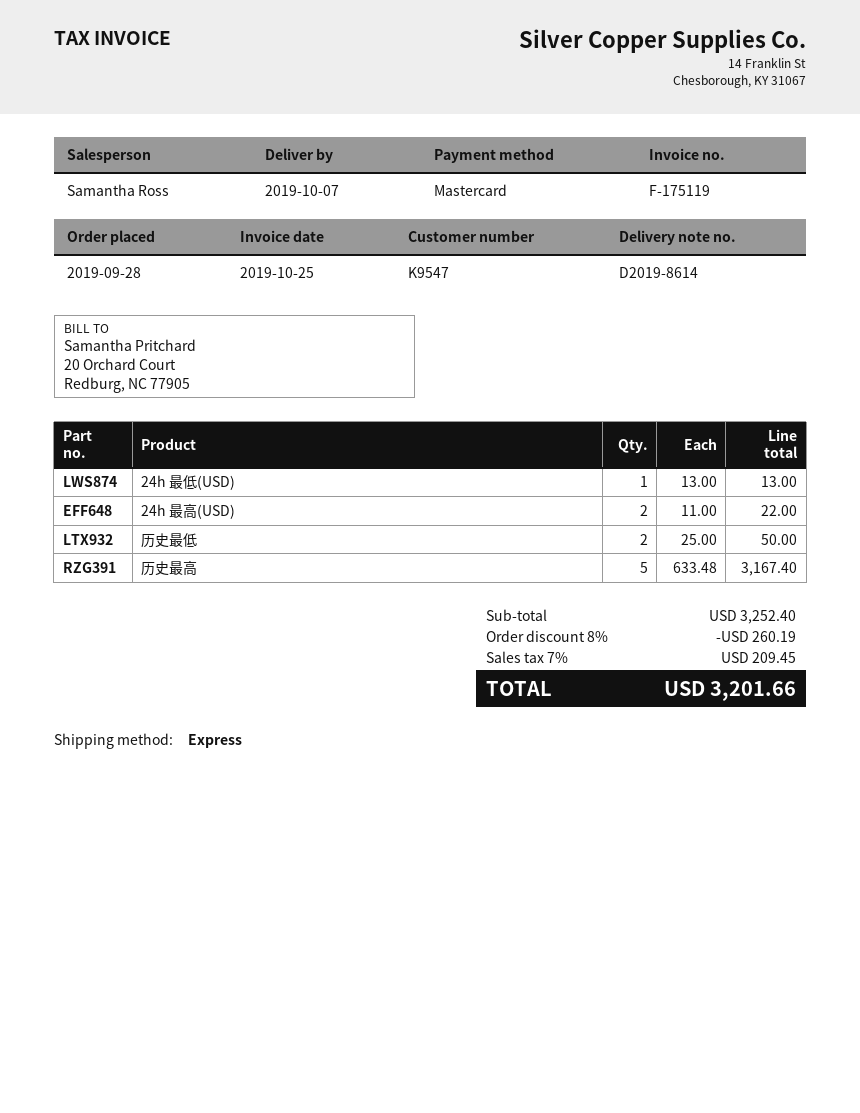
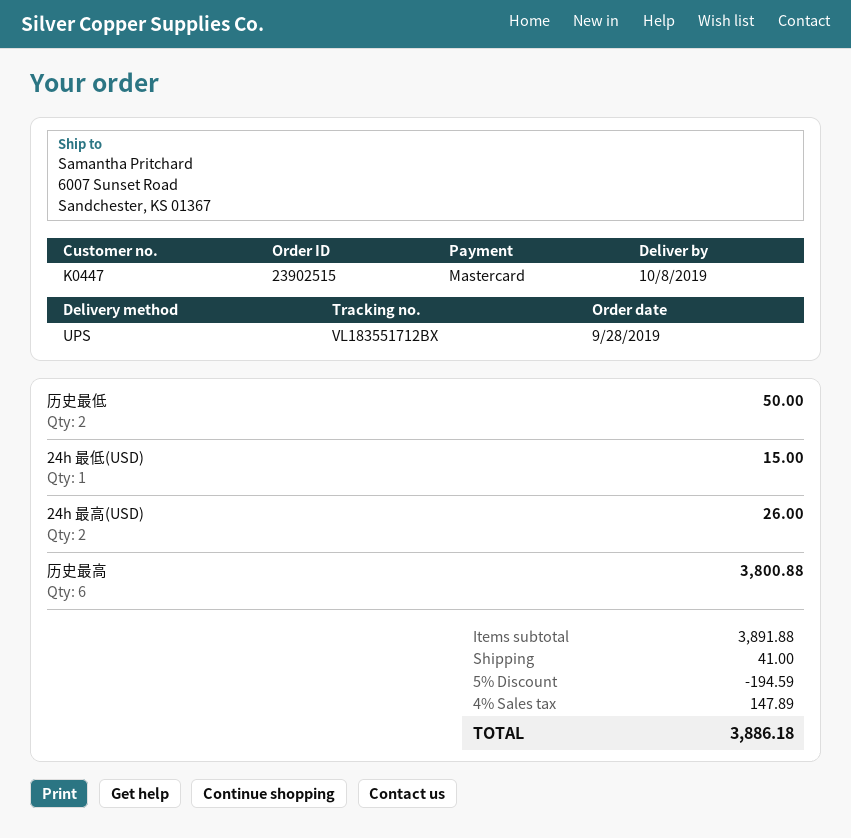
delivery date: 2019-10-07 -> 2019-10-08
customer number: K9547 -> K0447
shipping method: express -> UPS
24h 最低(USD): 1 for 13.00 -> 1 for 15.00
24h 最高(USD): 2 for 22.00 -> 2 for 26.00
历史最高: 5 for 3167.40 -> 6 for 3800.88
subtotal: 3252.40 -> 3891.88
discount: 8% = 260.19 -> 5% = 194.59
shipping: none -> 41.00
tax: 7% = 209.45 -> 4% = 147.89
total: 3201.66 -> 3886.18

